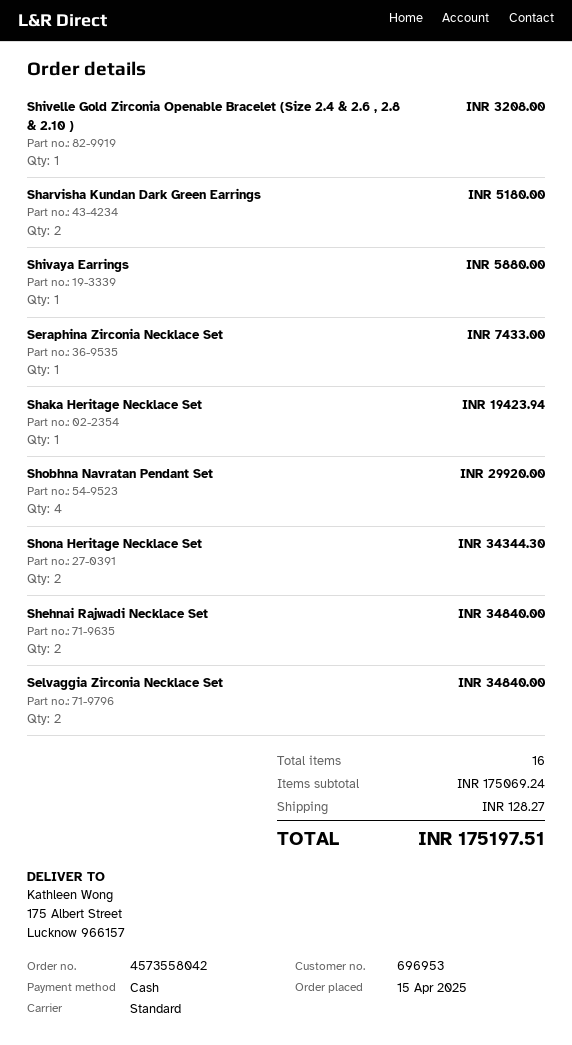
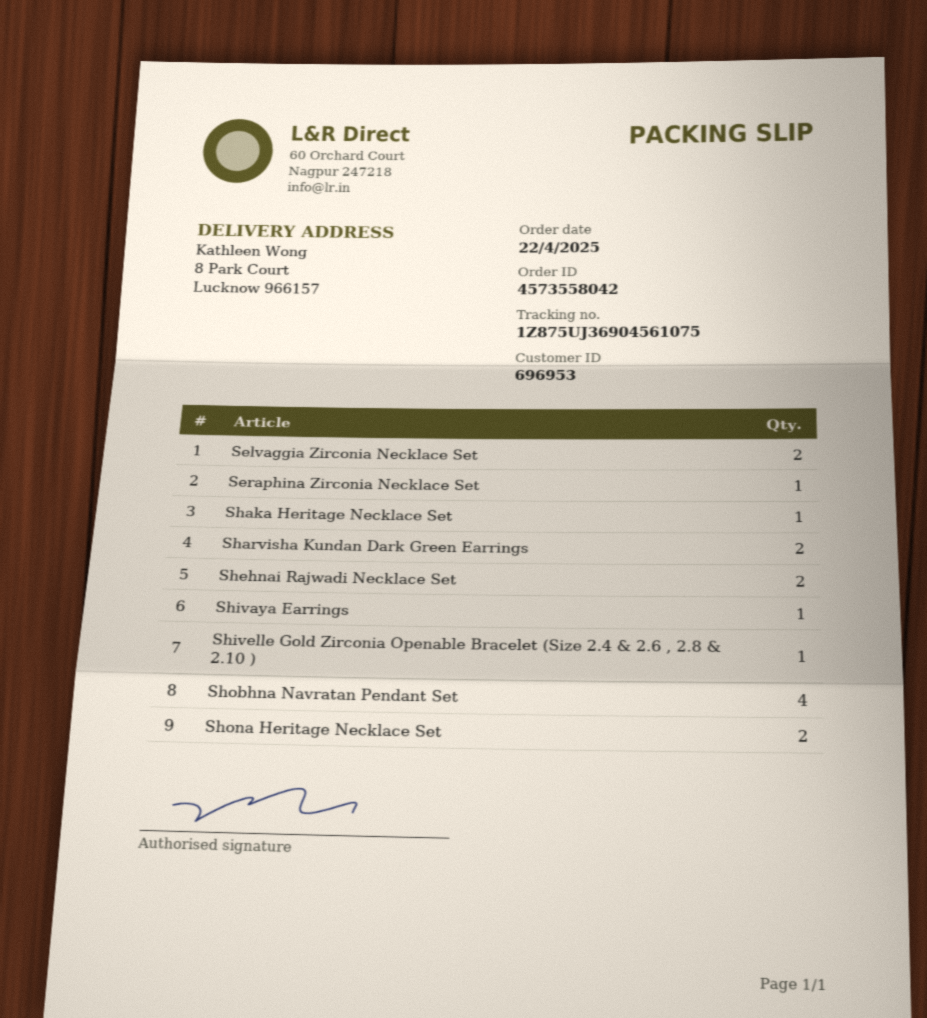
order date: 2025-04-15 -> 2025-04-22
ship to: 175 Albert Street, Lucknow 966157 -> 8 Park Court, Lucknow 966157

